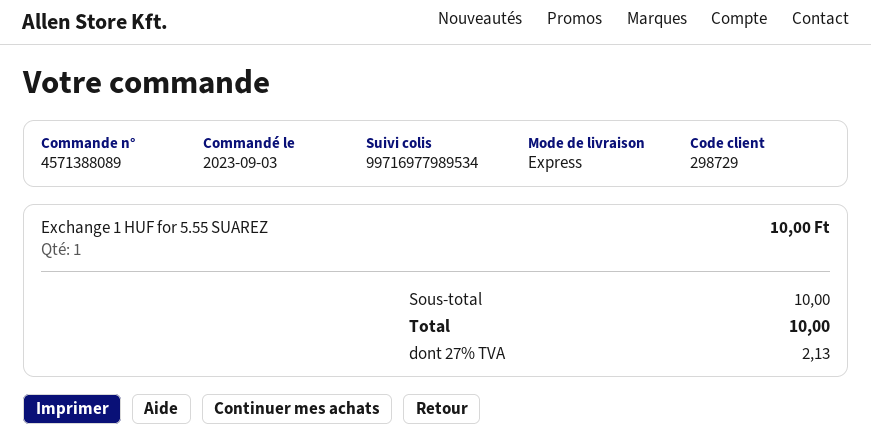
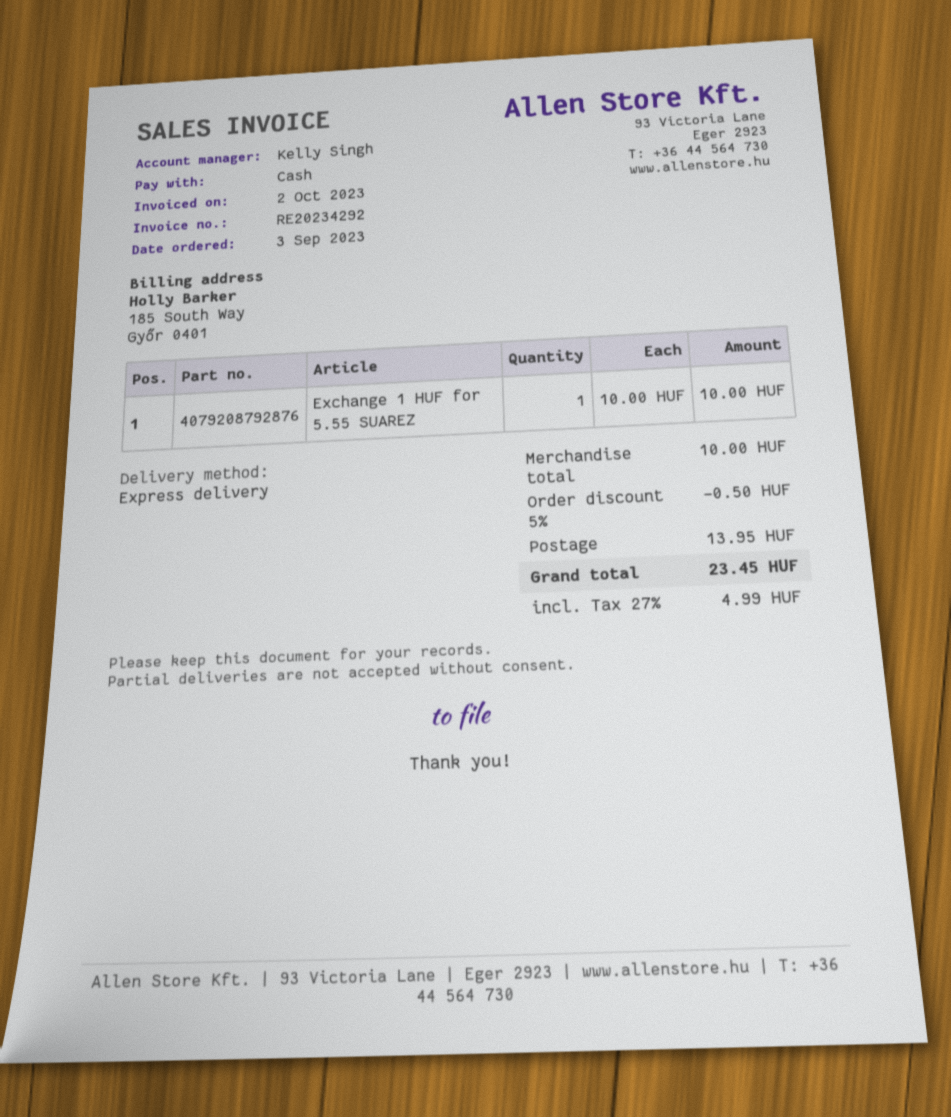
discount: none -> 5% = 0.50
shipping: none -> 13.95
tax: 27% = 2.13 -> 27% = 4.99
total: 10.00 -> 23.45

